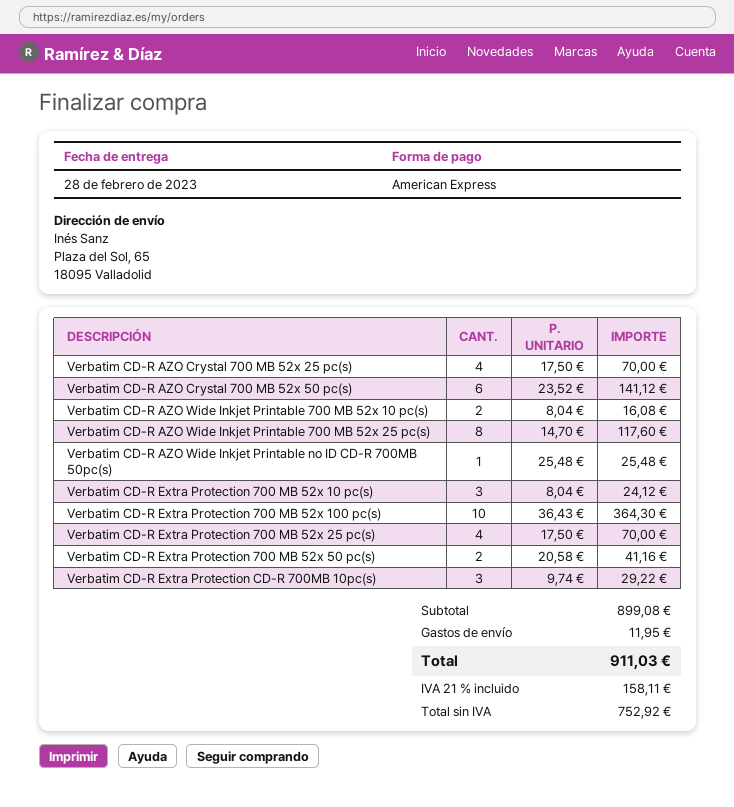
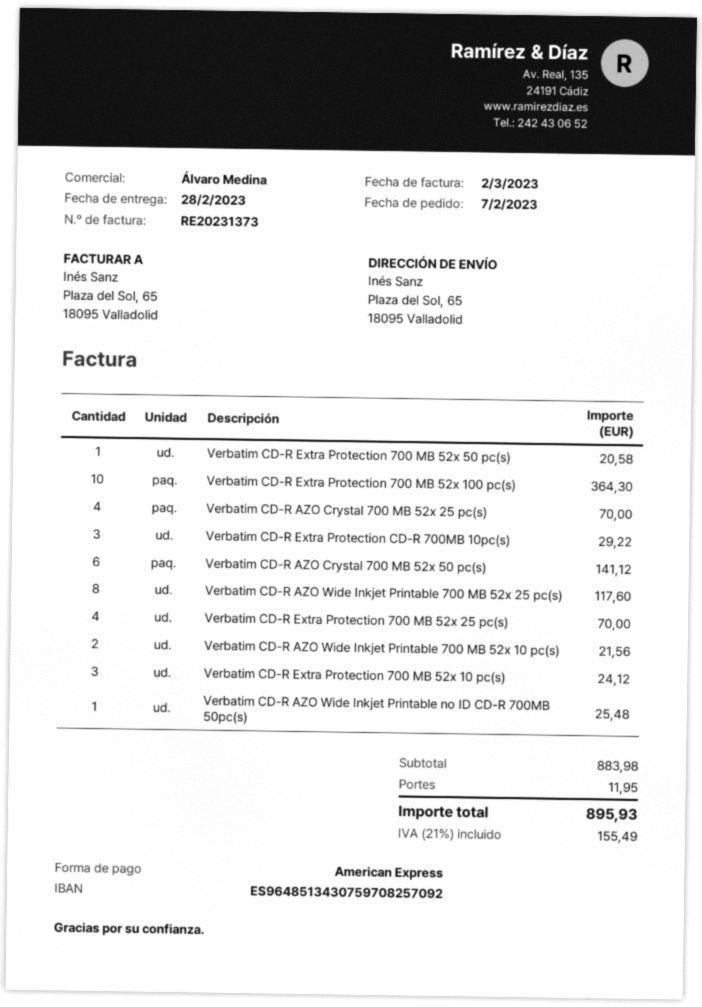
Verbatim CD-R AZO Wide Inkjet Printable 700 MB 52x 10 pc(s): 2 for 16.08 -> 2 for 21.56
Verbatim CD-R Extra Protection 700 MB 52x 50 pc(s): 2 for 41.16 -> 1 for 20.58
subtotal: 899.08 -> 883.98
tax: 21% = 158.11 -> 21% = 155.49
total: 911.03 -> 895.93

